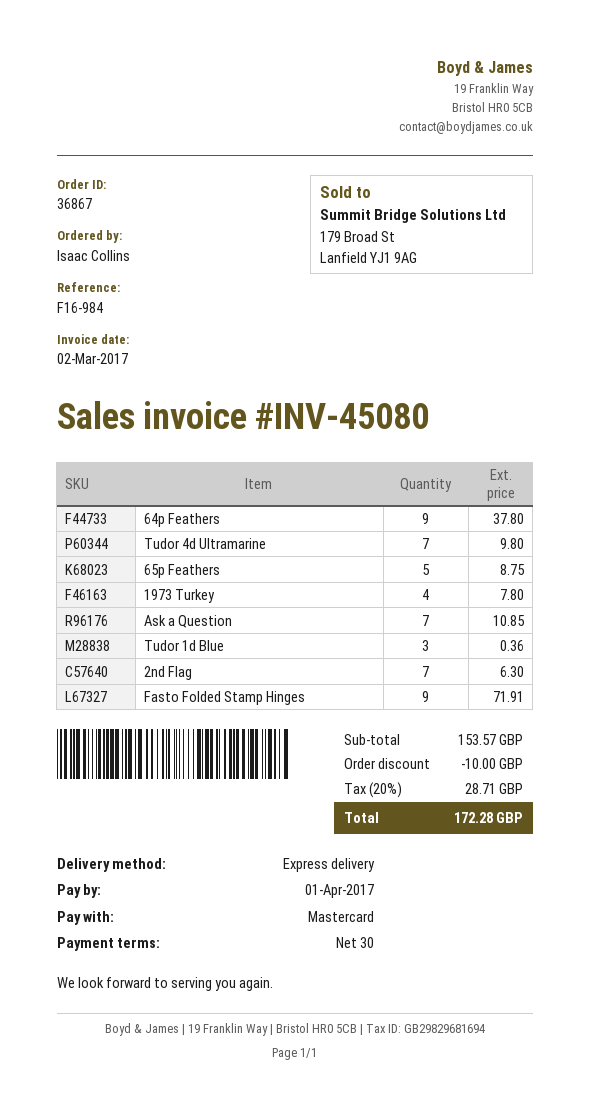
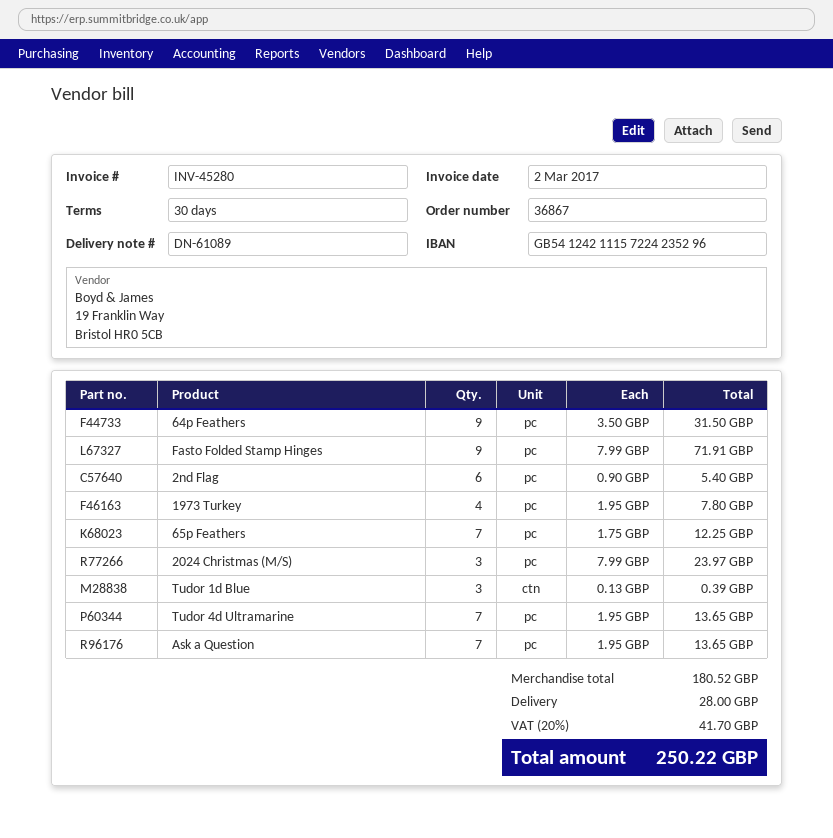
invoice number: INV-45080 -> INV-45280
64p Feathers: 9 for 37.80 -> 9 for 31.50
Tudor 4d Ultramarine: 7 for 9.80 -> 7 for 13.65
65p Feathers: 5 for 8.75 -> 7 for 12.25
Ask a Question: 7 for 10.85 -> 7 for 13.65
Tudor 1d Blue: 3 for 0.36 -> 3 for 0.39
2nd Flag: 7 for 6.30 -> 6 for 5.40
2024 Christmas (M/S): none -> 3 for 23.97
subtotal: 153.57 -> 180.52
discount: 10.00 -> none
shipping: none -> 28.00
tax: 20% = 28.71 -> 20% = 41.70
total: 172.28 -> 250.22

